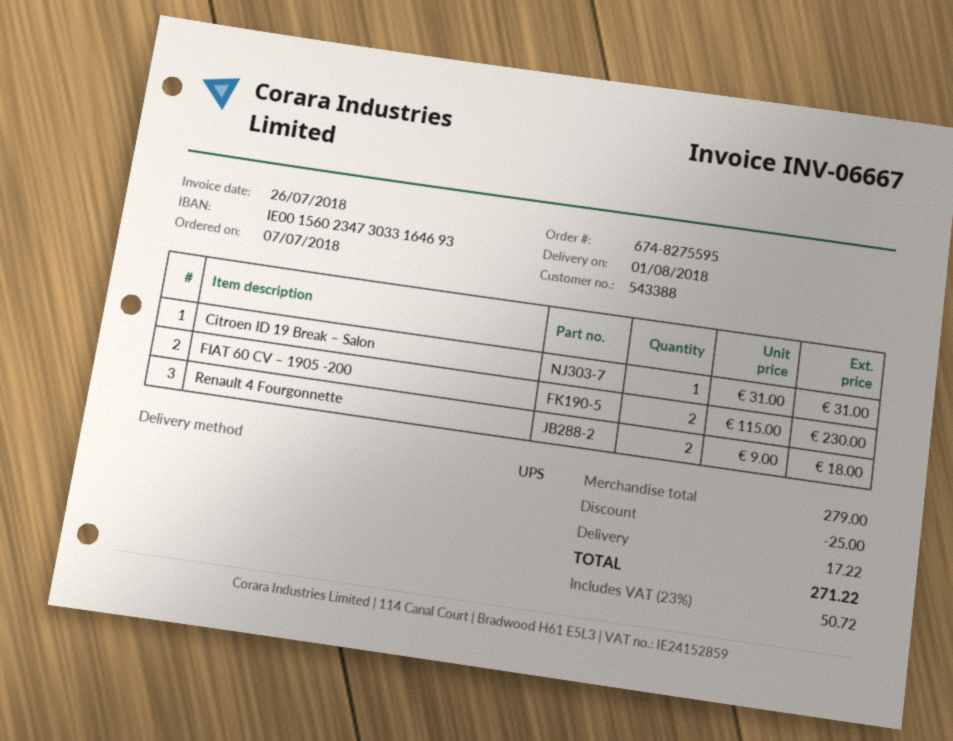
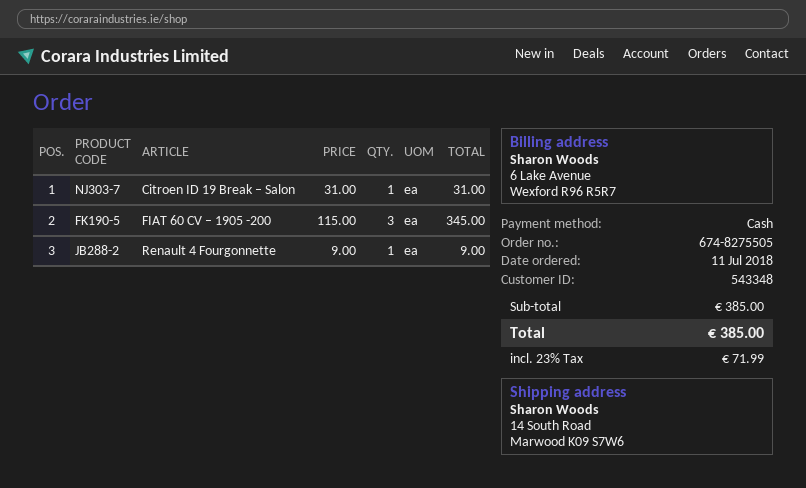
order number: 674-8275595 -> 674-8275505
order date: 2018-07-07 -> 2018-07-11
customer number: 543388 -> 543348
FIAT 60 CV – 1905 -200: 2 x 115.00 = 230.00 -> 3 x 115.00 = 345.00
Renault 4 Fourgonnette: 2 x 9.00 = 18.00 -> 1 x 9.00 = 9.00
subtotal: 279.00 -> 385.00
discount: 25.00 -> none
shipping: 17.22 -> none
tax: 23% = 50.72 -> 23% = 71.99
total: 271.22 -> 385.00

